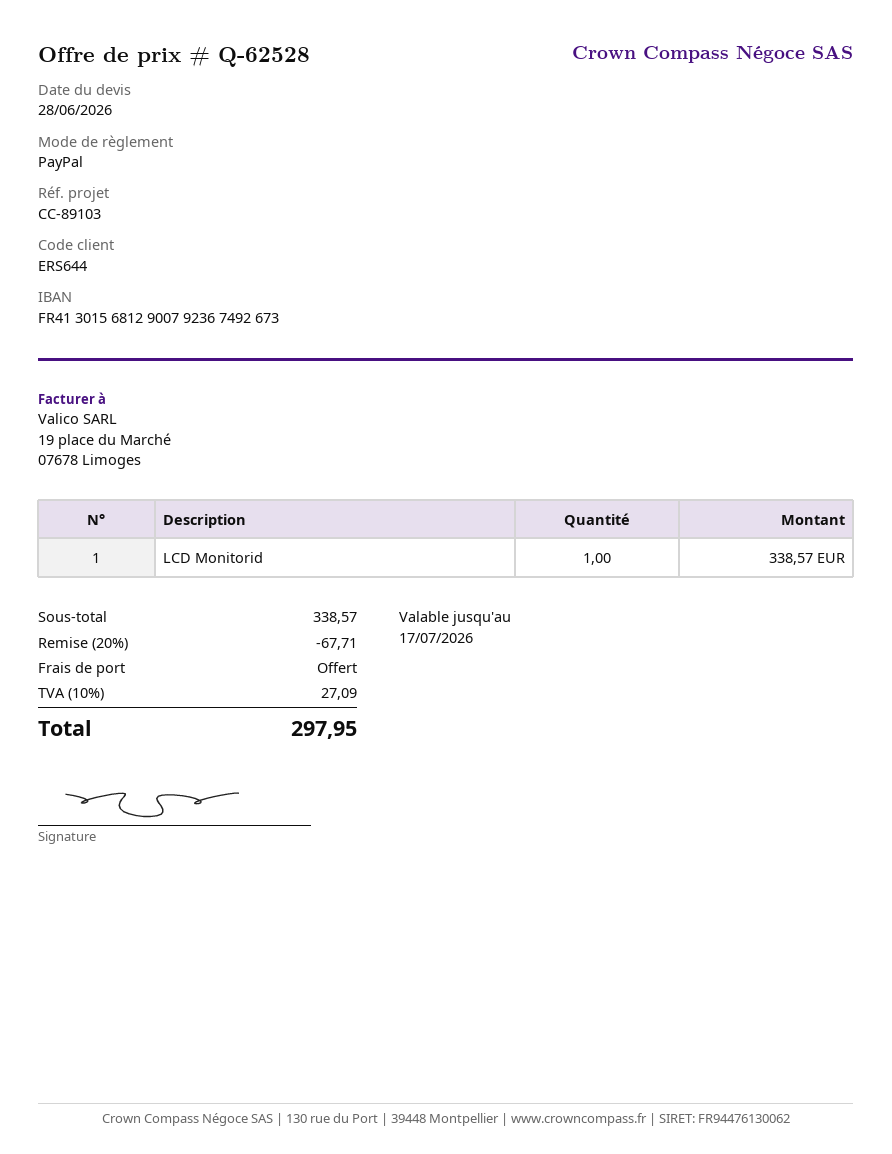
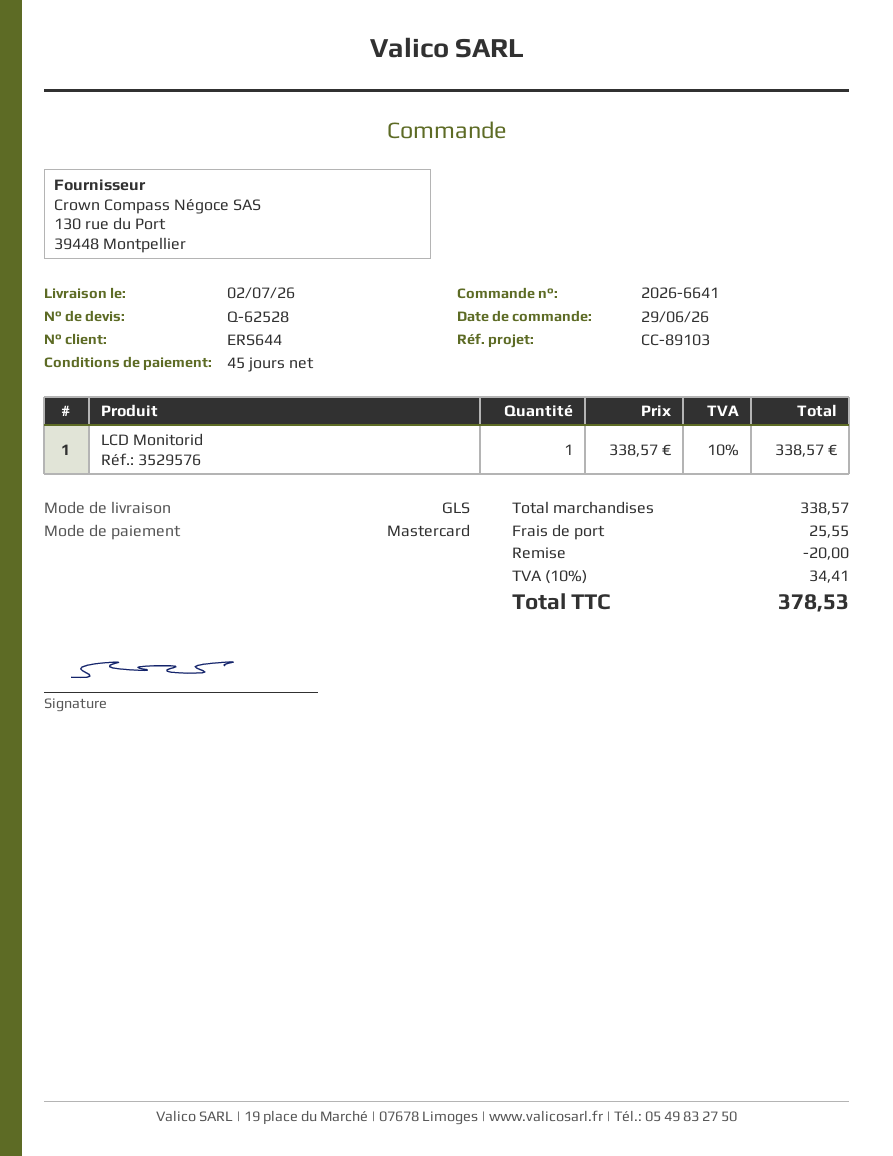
payment method: PayPal -> Mastercard
discount: 67.71 -> 20.00
shipping: 0.00 -> 25.55
tax: 10% = 27.09 -> 10% = 34.41
total: 297.95 -> 378.53

